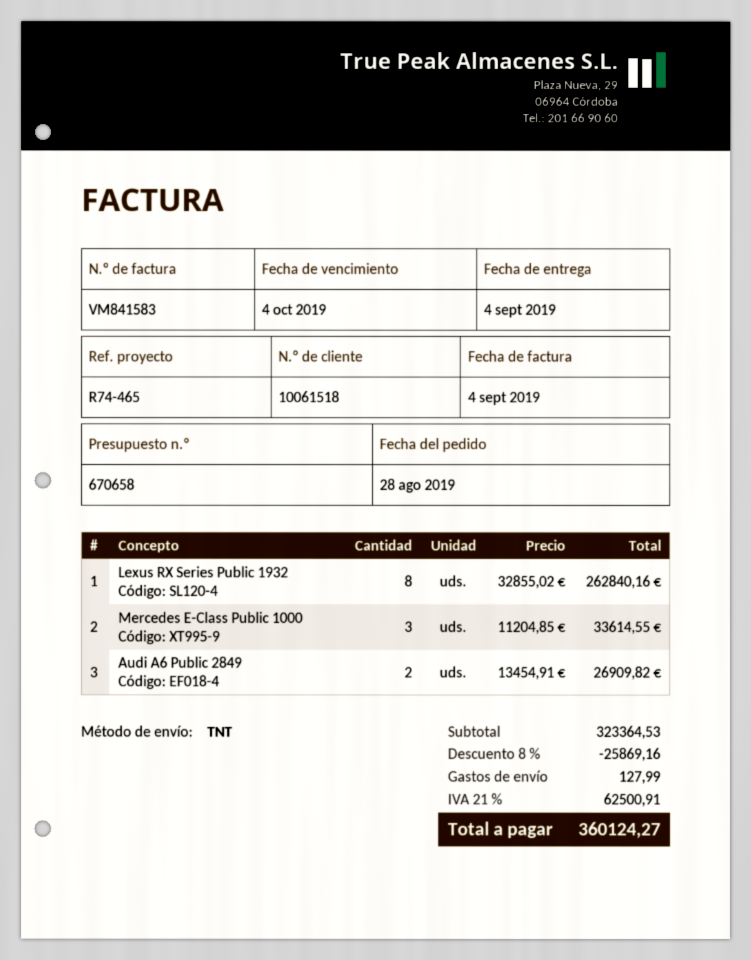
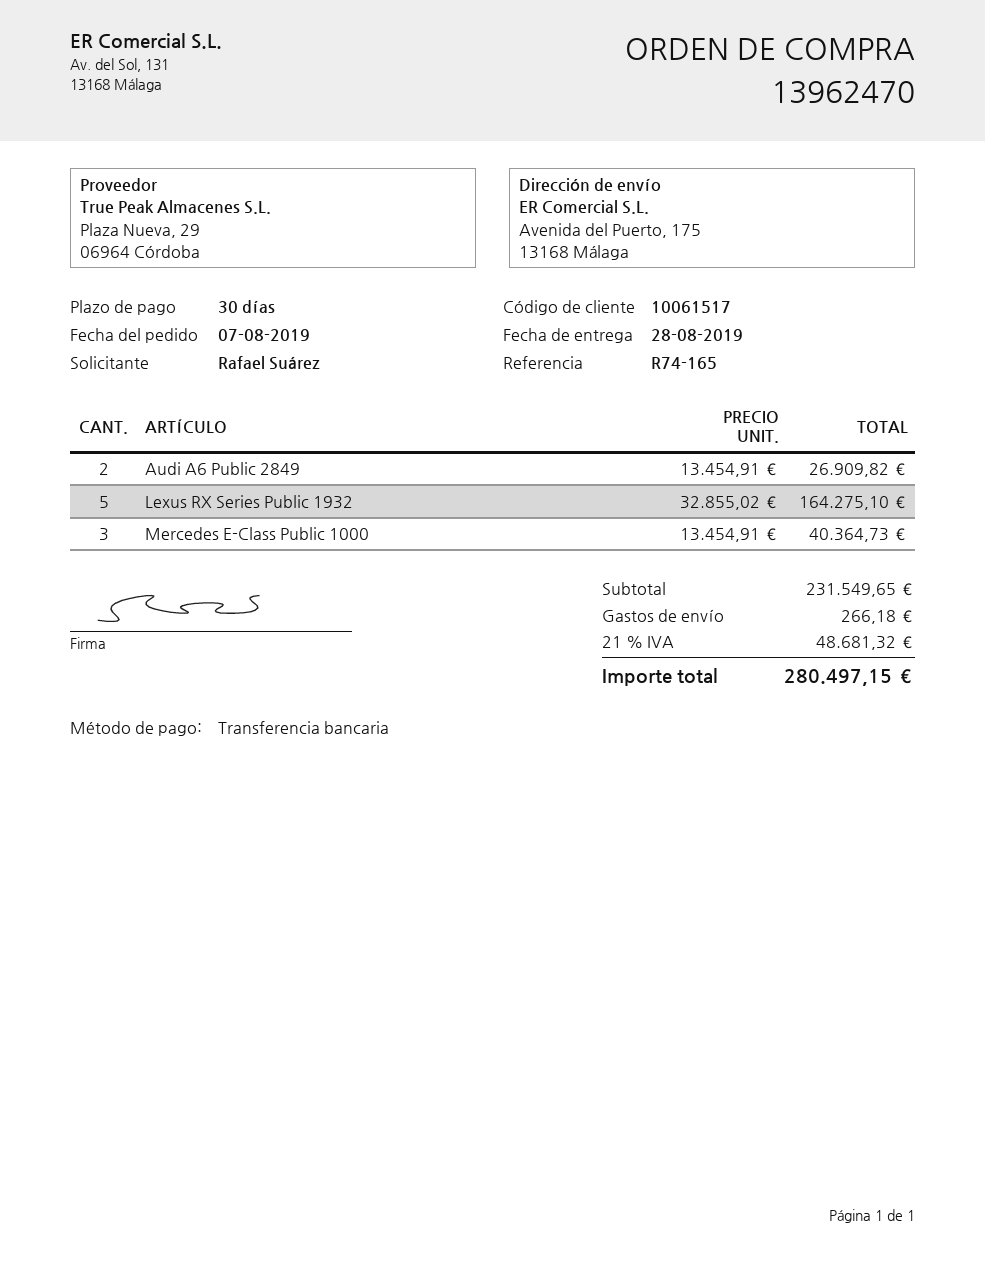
order date: 2019-08-28 -> 2019-08-07
delivery date: 2019-09-04 -> 2019-08-28
customer number: 10061518 -> 10061517
reference: R74-465 -> R74-165
Lexus RX Series Public 1932: 8 x 32855.02 = 262840.16 -> 5 x 32855.02 = 164275.10
Mercedes E-Class Public 1000: 3 x 11204.85 = 33614.55 -> 3 x 13454.91 = 40364.73
subtotal: 323364.53 -> 231549.65
discount: 8% = 25869.16 -> none
shipping: 127.99 -> 266.18
tax: 21% = 62500.91 -> 21% = 48681.32
total: 360124.27 -> 280497.15

